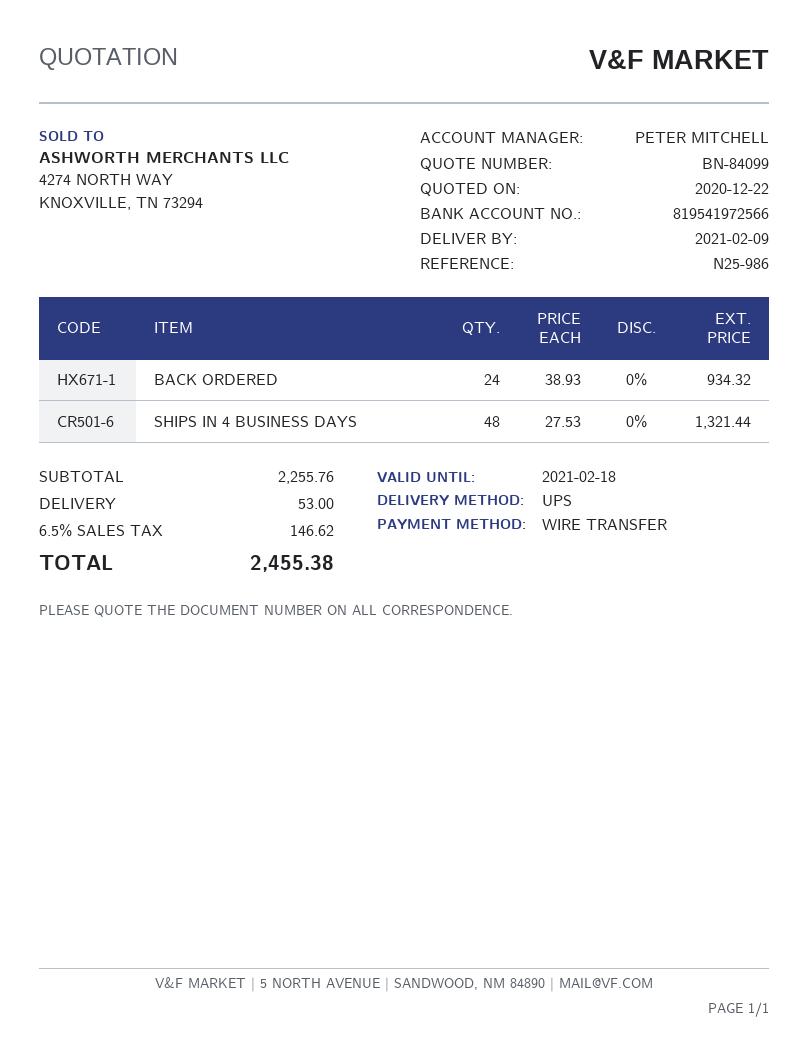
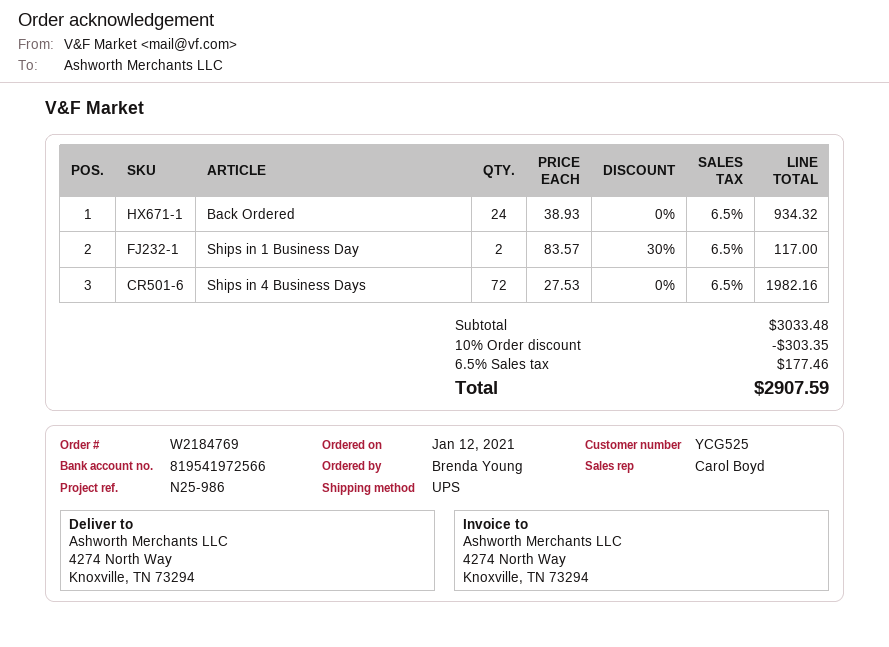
sales rep: PETER MITCHELL -> Carol Boyd
SHIPS IN 4 BUSINESS DAYS: 48 x 27.53 = 1321.44 -> 72 x 27.53 = 1982.16
Ships in 1 Business Day: none -> 2 x 83.57 - 30% = 117.00
subtotal: 2255.76 -> 3033.48
discount: none -> 10% = 303.35
shipping: 53.00 -> none
tax: 6.5% = 146.62 -> 6.5% = 177.46
total: 2455.38 -> 2907.59

